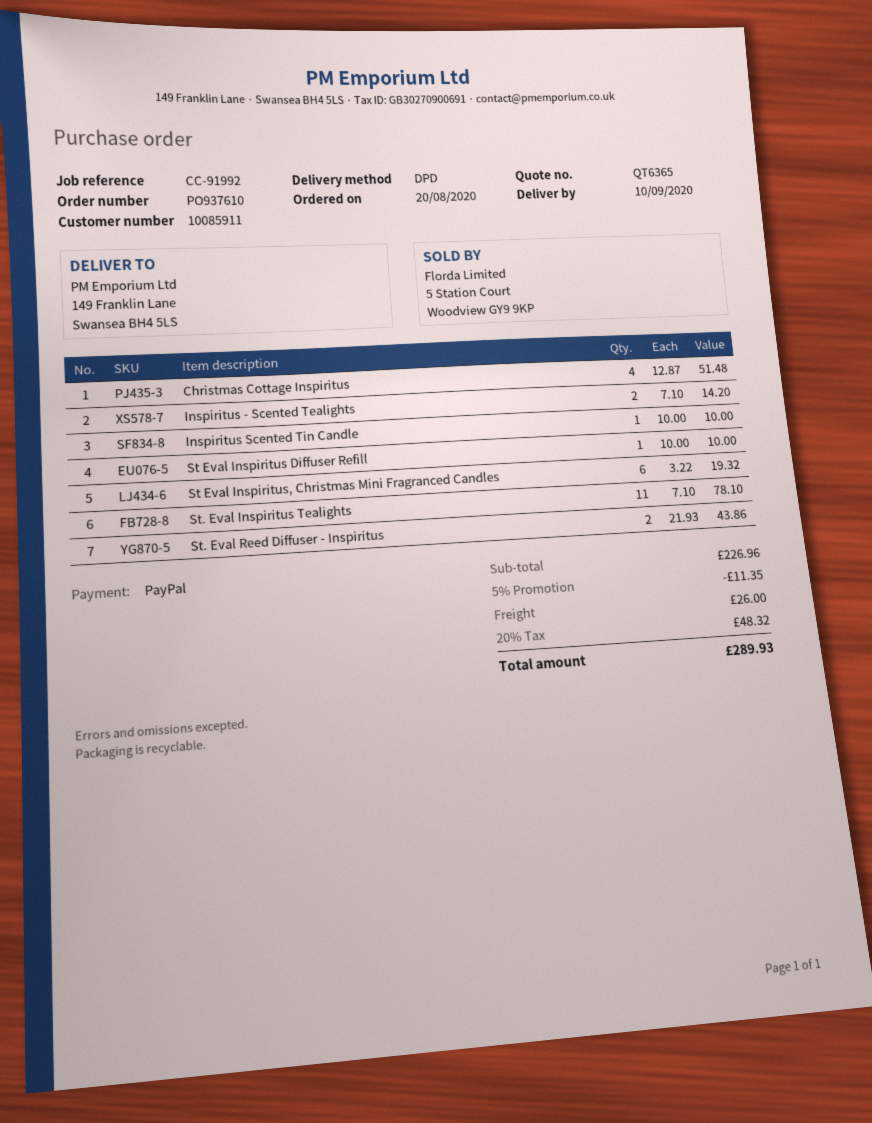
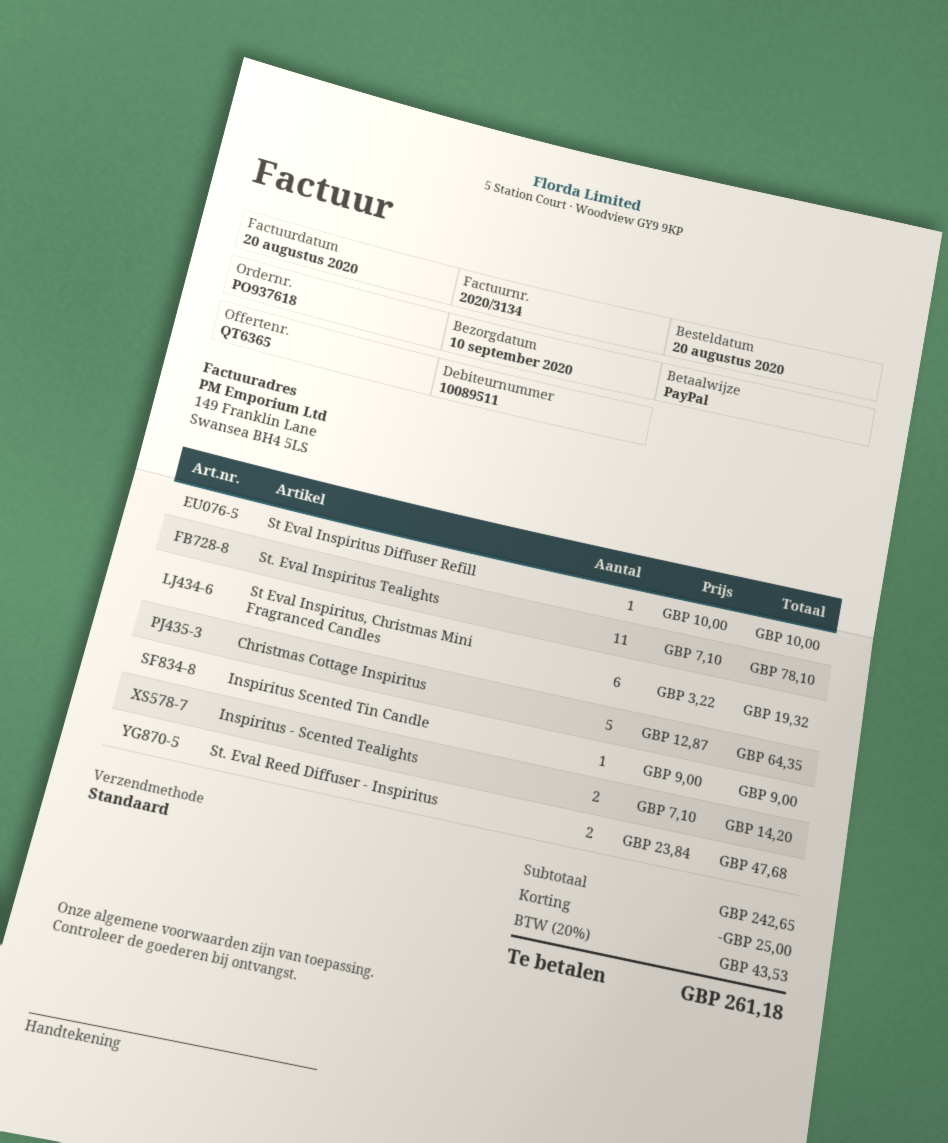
order number: PO937610 -> PO937618
customer number: 10085911 -> 10089511
shipping method: DPD -> standard
Christmas Cottage Inspiritus: 4 x 12.87 = 51.48 -> 5 x 12.87 = 64.35
Inspiritus Scented Tin Candle: 1 x 10.00 = 10.00 -> 1 x 9.00 = 9.00
St. Eval Reed Diffuser - Inspiritus: 2 x 21.93 = 43.86 -> 2 x 23.84 = 47.68
subtotal: 226.96 -> 242.65
discount: 11.35 -> 25.00
shipping: 26.00 -> none
tax: 20% = 48.32 -> 20% = 43.53
total: 289.93 -> 261.18

